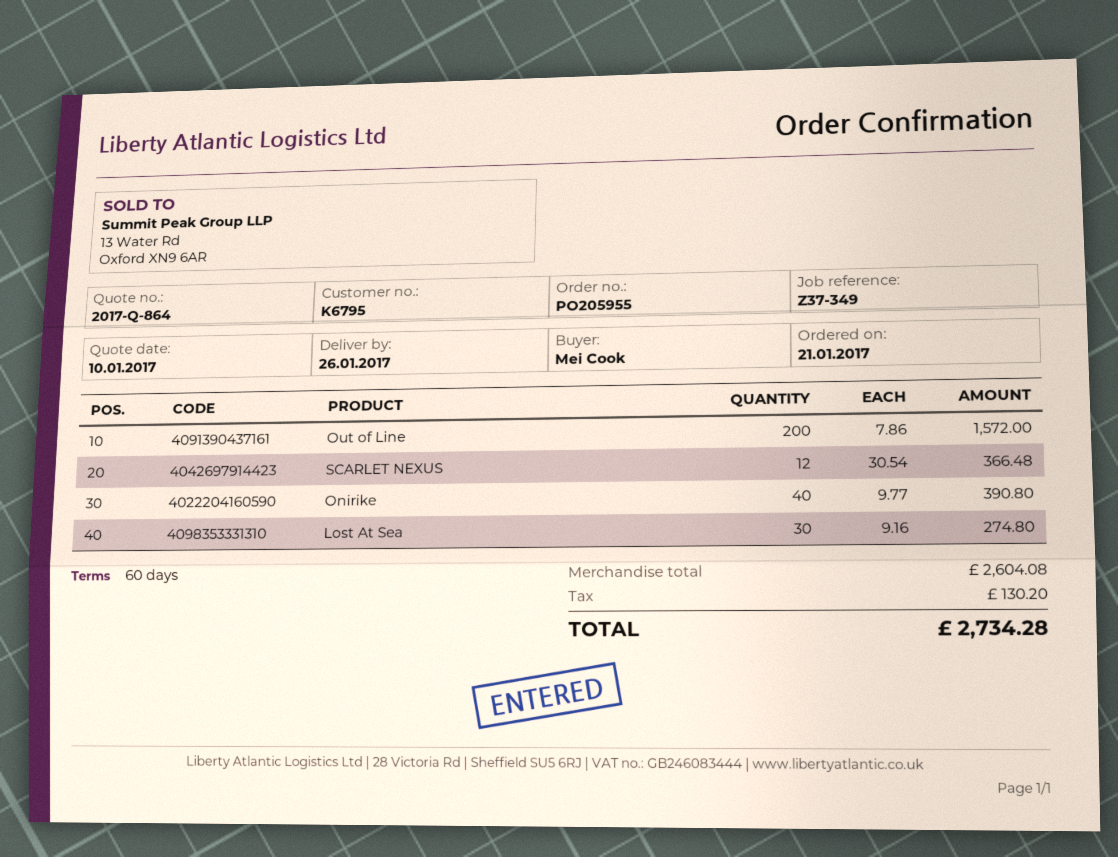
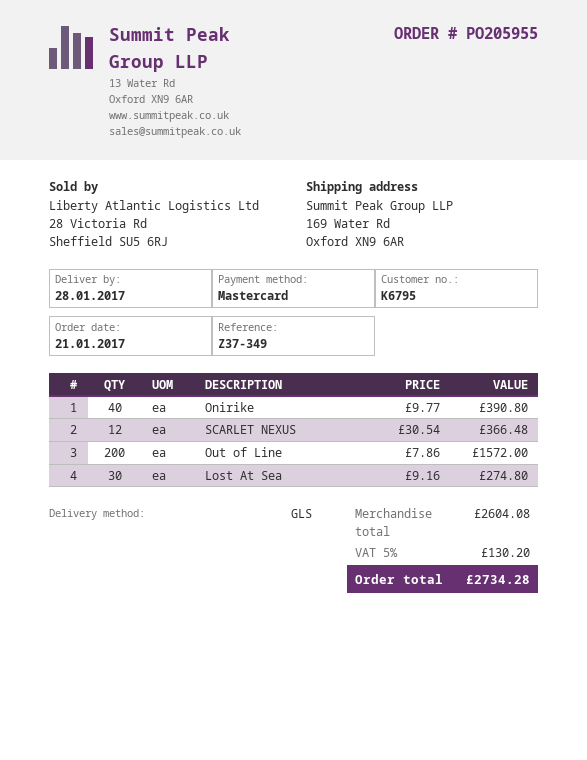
delivery date: 2017-01-26 -> 2017-01-28

